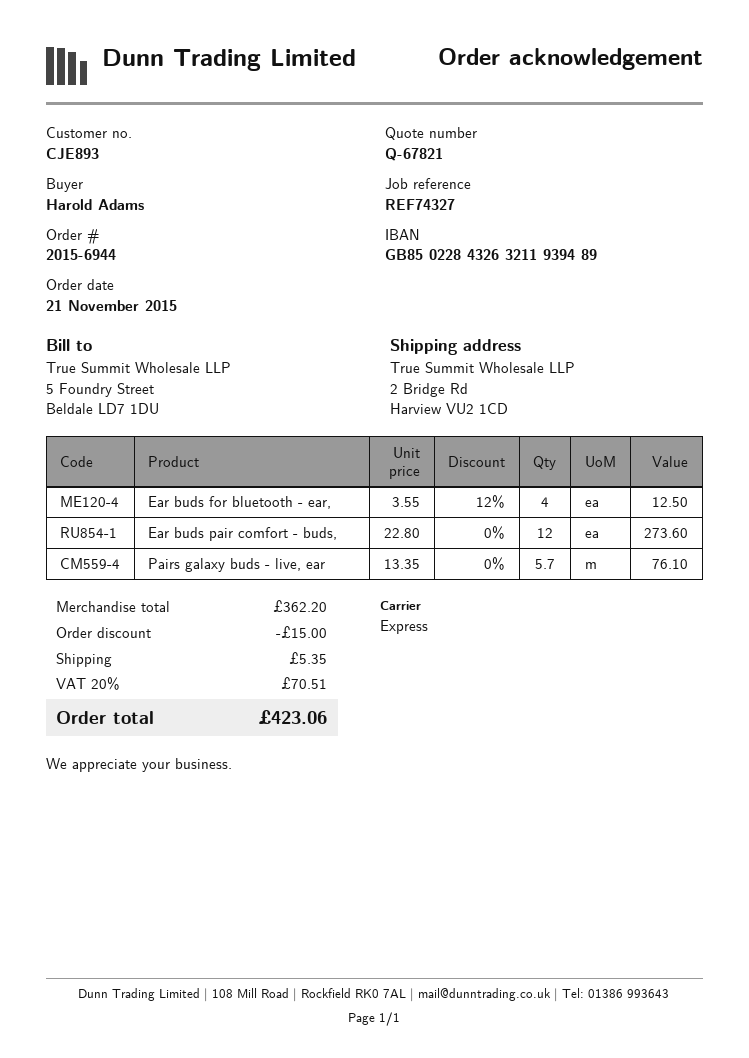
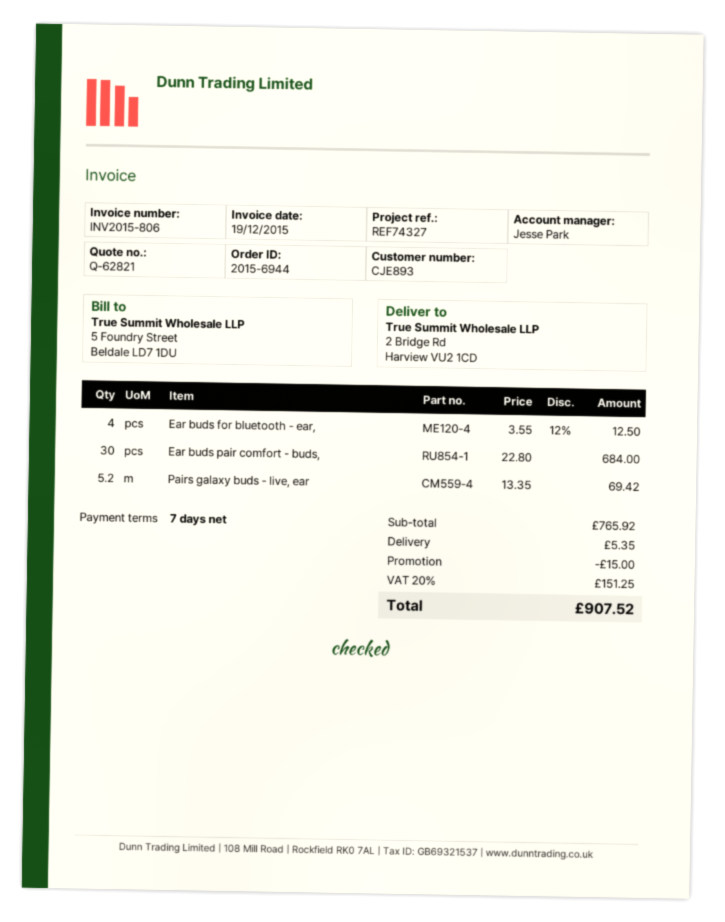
quote number: Q-67821 -> Q-62821
Ear buds pair comfort - buds,: 12 x 22.80 = 273.60 -> 30 x 22.80 = 684.00
Pairs galaxy buds - live, ear: 5.7 x 13.35 = 76.10 -> 5.2 x 13.35 = 69.42
subtotal: 362.20 -> 765.92
tax: 20% = 70.51 -> 20% = 151.25
total: 423.06 -> 907.52

